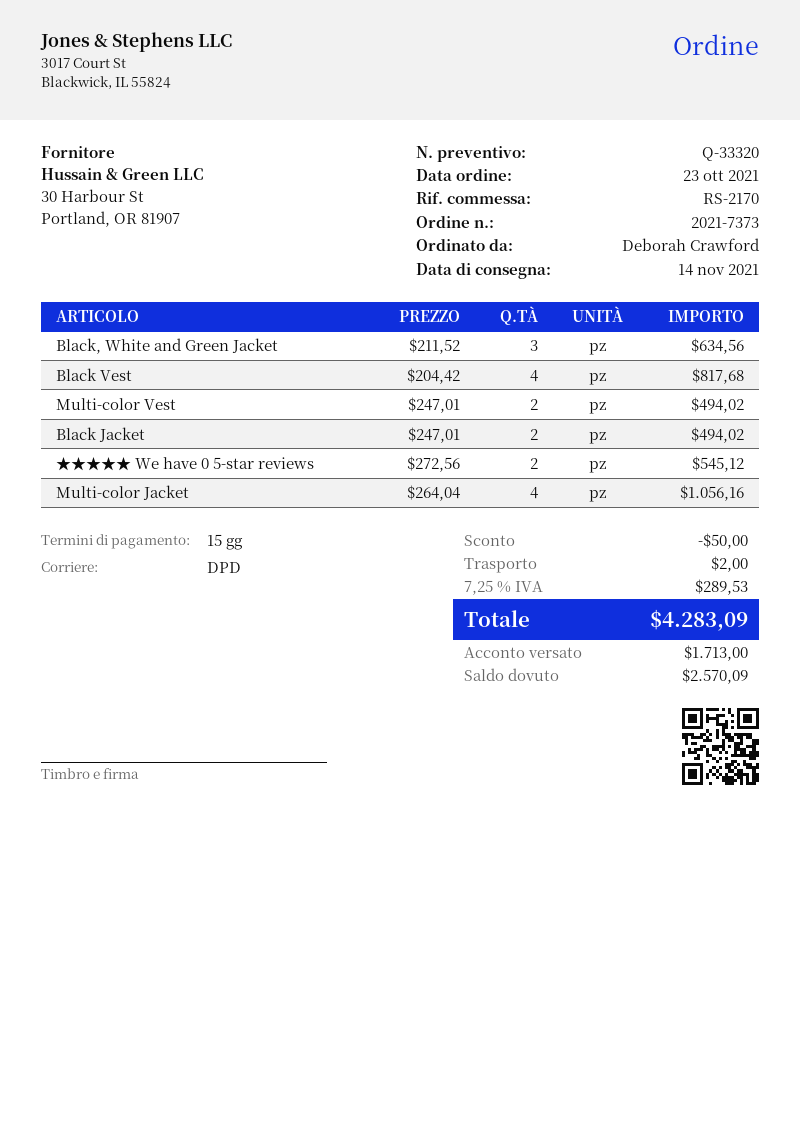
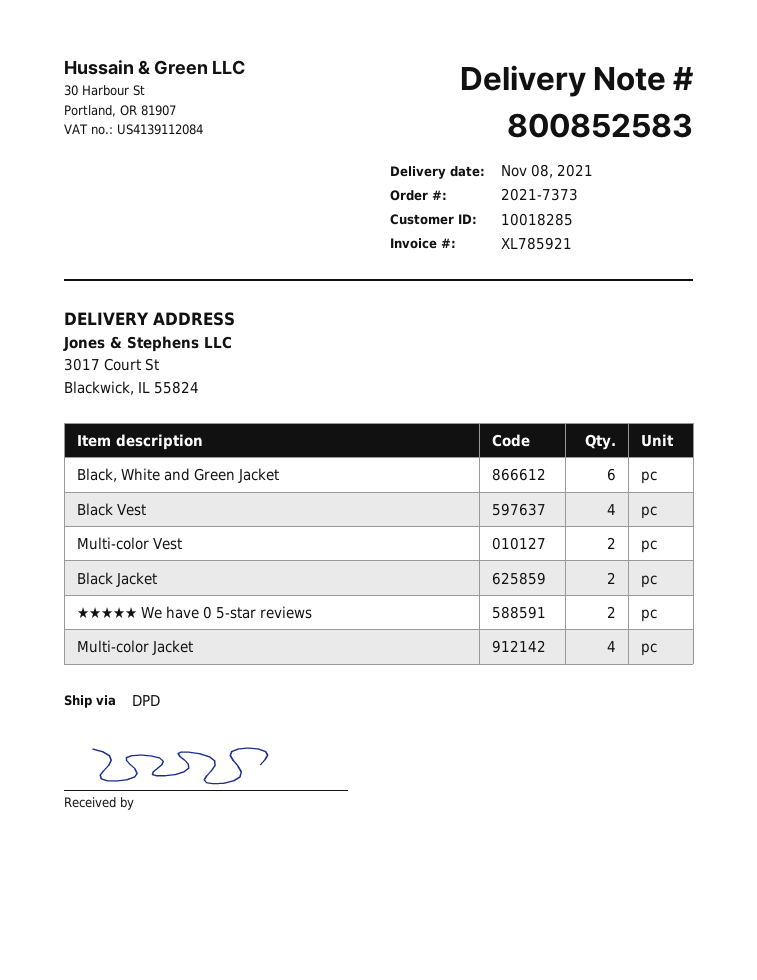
delivery date: 2021-11-14 -> 2021-11-08
Black, White and Green Jacket: 3 -> 6

